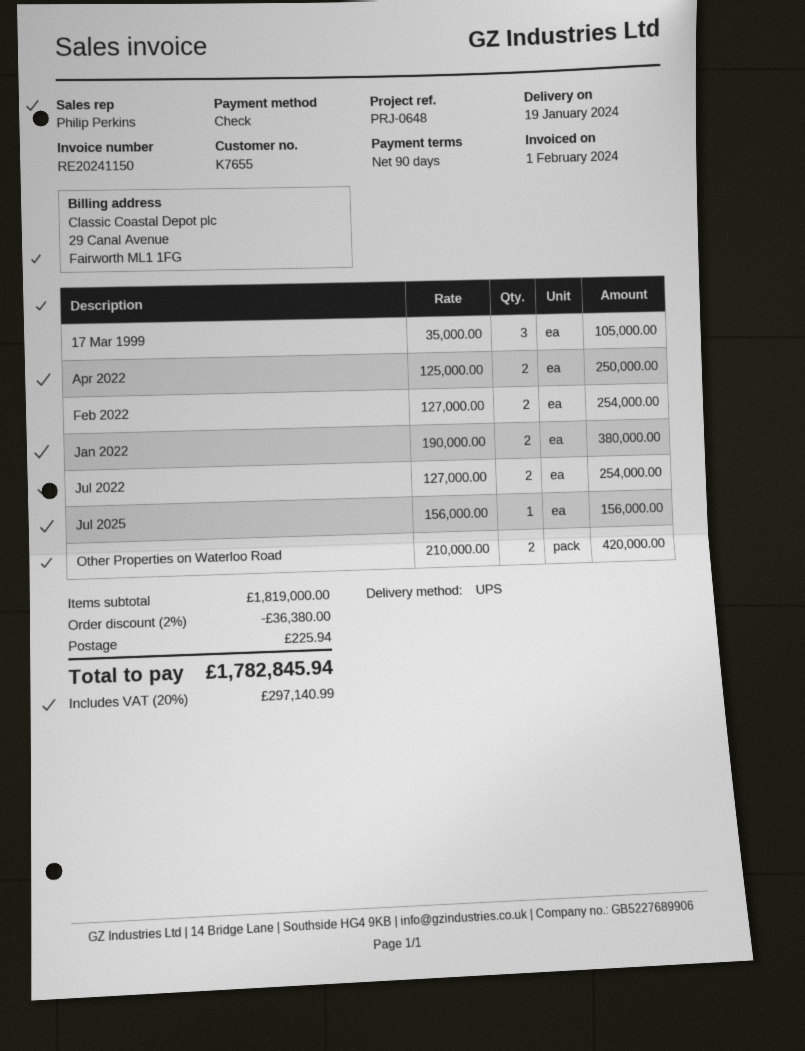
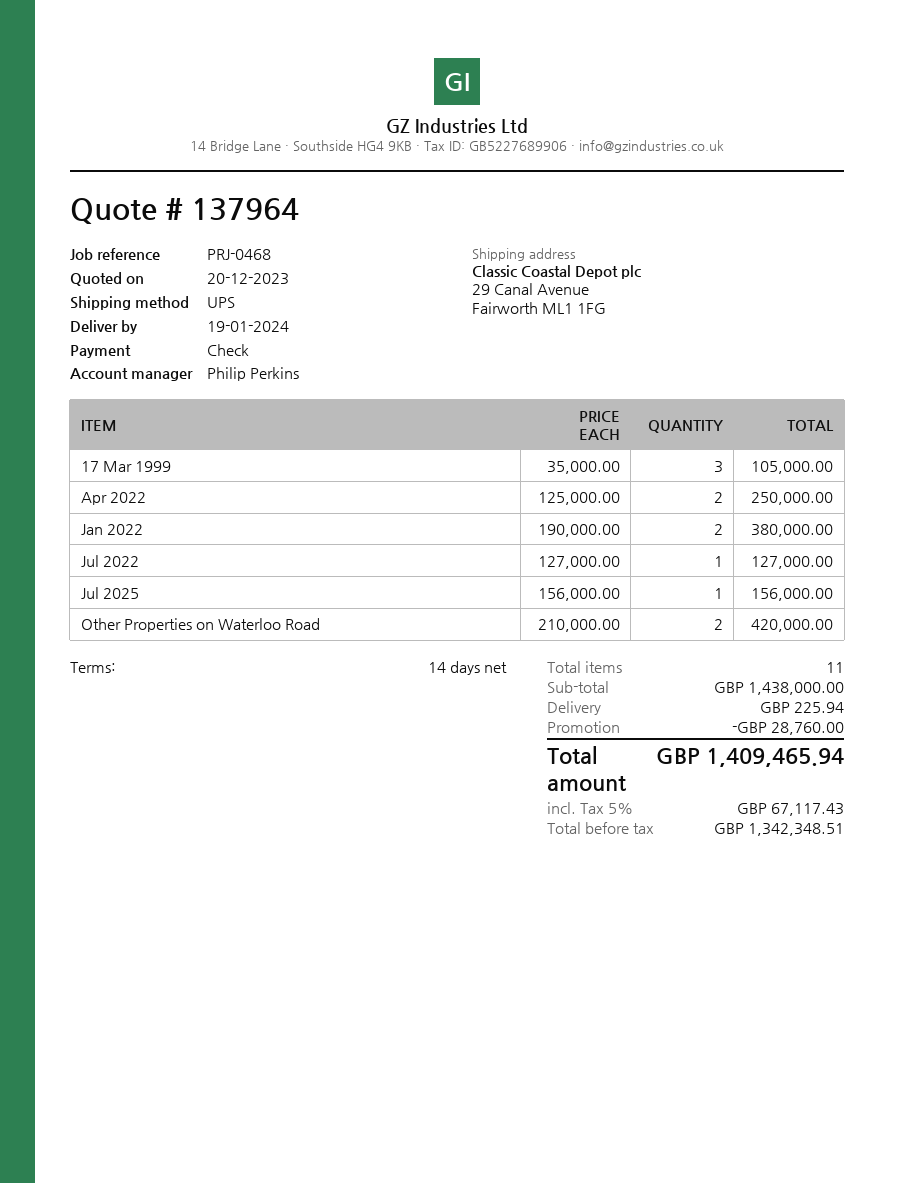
payment terms: 90 days -> 14 days
reference: PRJ-0648 -> PRJ-0468
Feb 2022: 2 x 127000.00 = 254000.00 -> none
Jul 2022: 2 x 127000.00 = 254000.00 -> 1 x 127000.00 = 127000.00
subtotal: 1819000.00 -> 1438000.00
discount: 36380.00 -> 28760.00
tax: 20% = 297140.99 -> 5% = 67117.43
total: 1782845.94 -> 1409465.94

